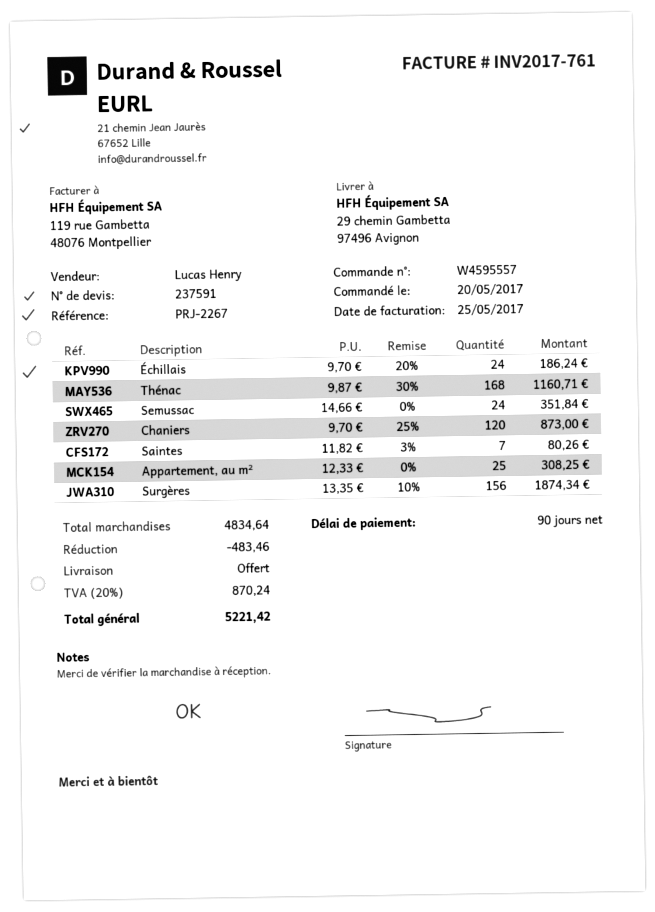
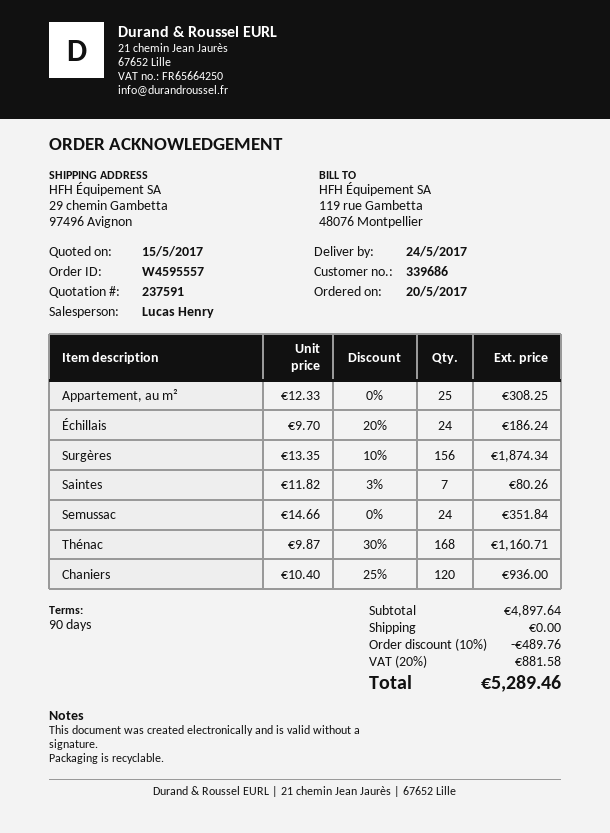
Chaniers: 120 x 9.70 - 25% = 873.00 -> 120 x 10.40 - 25% = 936.00
subtotal: 4834.64 -> 4897.64
discount: 483.46 -> 489.76
tax: 20% = 870.24 -> 20% = 881.58
total: 5221.42 -> 5289.46

